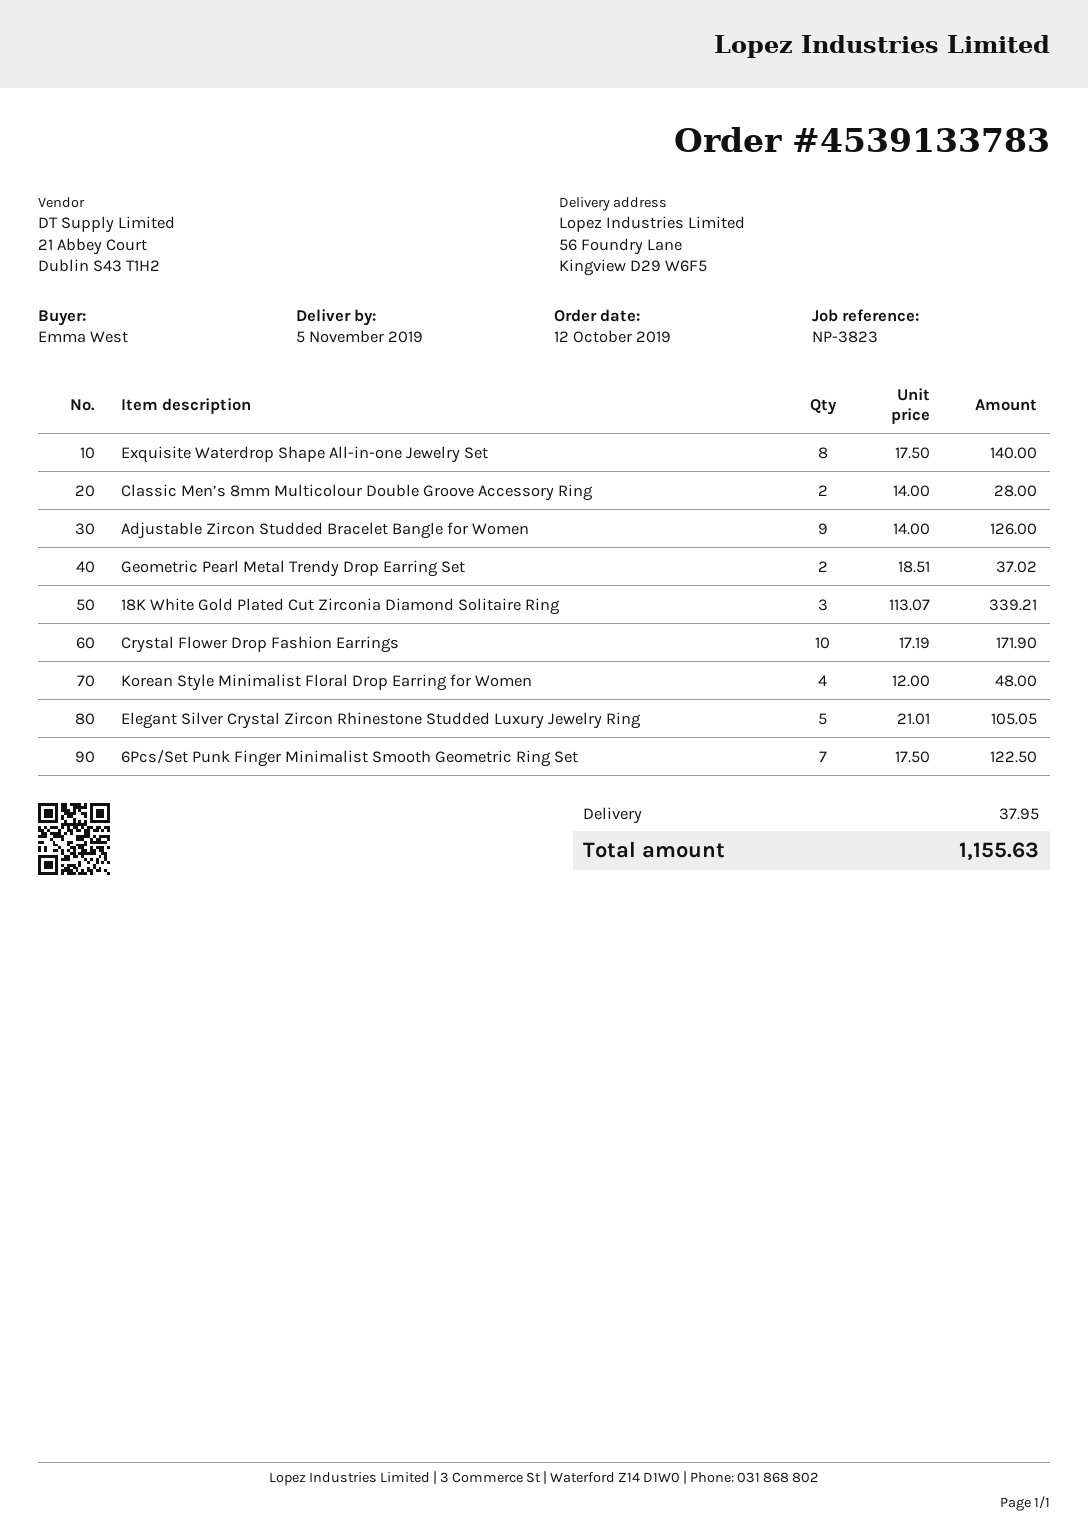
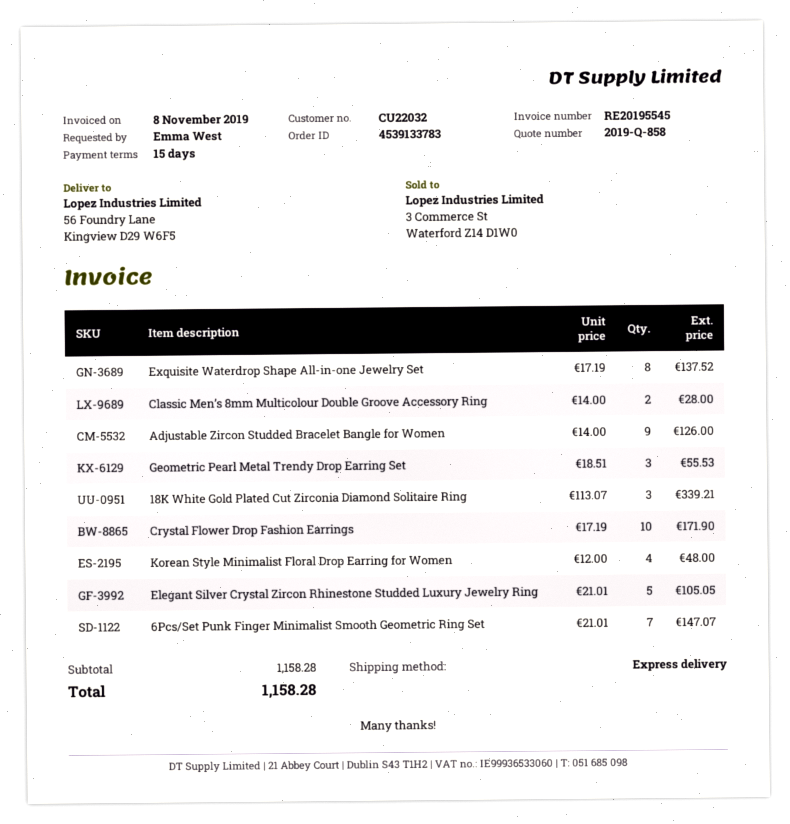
Exquisite Waterdrop Shape All-in-one Jewelry Set: 8 x 17.50 = 140.00 -> 8 x 17.19 = 137.52
Geometric Pearl Metal Trendy Drop Earring Set: 2 x 18.51 = 37.02 -> 3 x 18.51 = 55.53
6Pcs/Set Punk Finger Minimalist Smooth Geometric Ring Set: 7 x 17.50 = 122.50 -> 7 x 21.01 = 147.07
shipping: 37.95 -> none
total: 1155.63 -> 1158.28

